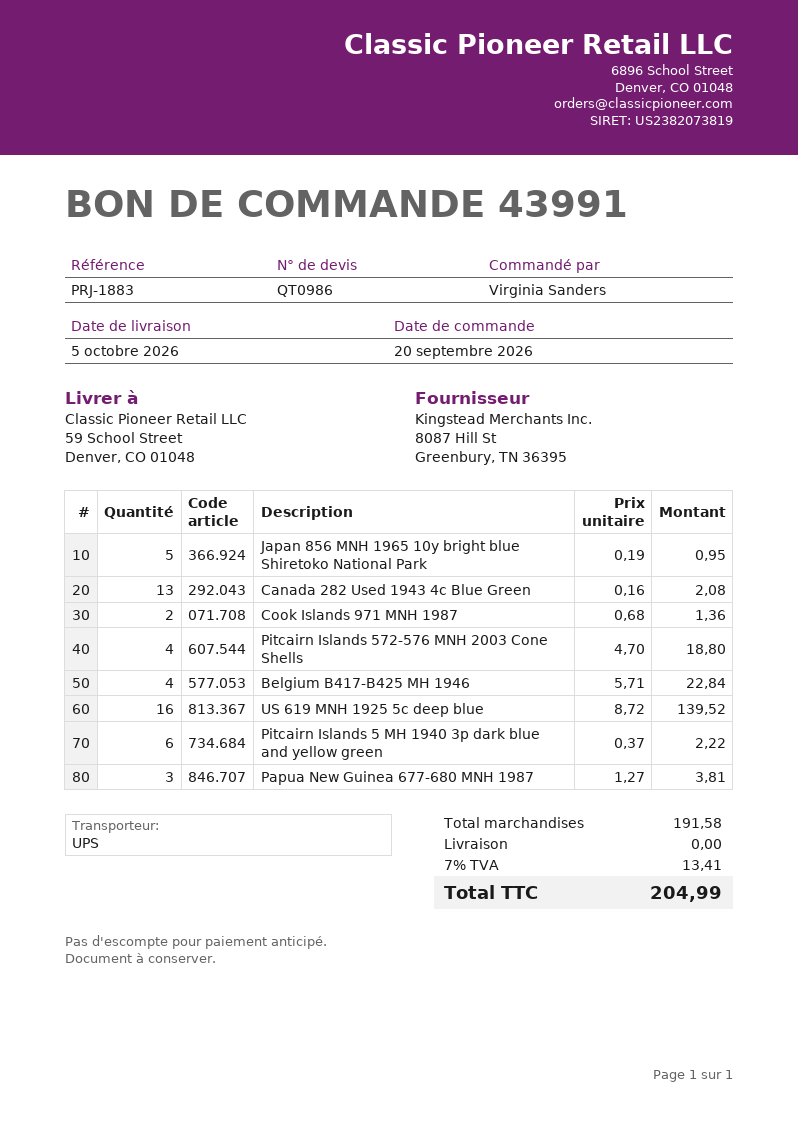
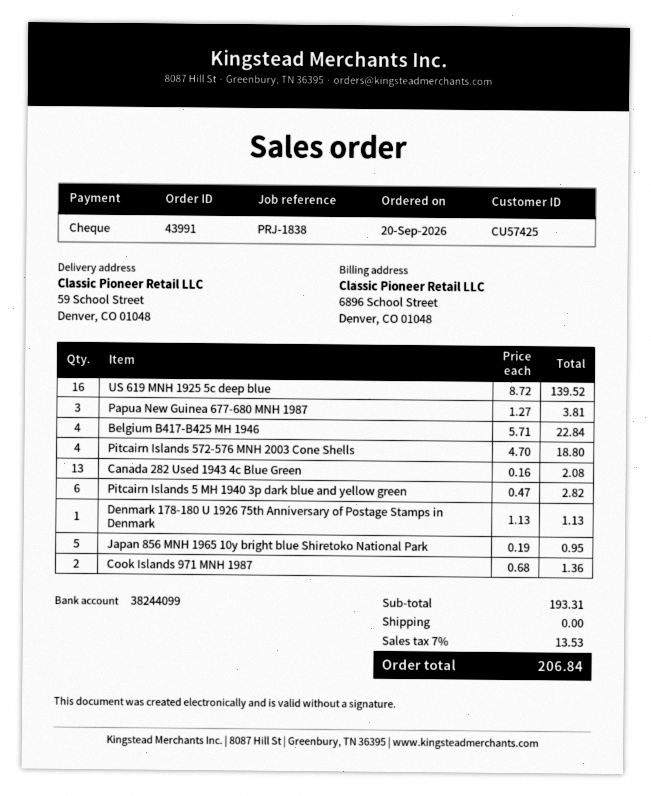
reference: PRJ-1883 -> PRJ-1838
Pitcairn Islands 5 MH 1940 3p dark blue and yellow green: 6 x 0.37 = 2.22 -> 6 x 0.47 = 2.82
Denmark 178-180 U 1926 75th Anniversary of Postage Stamps in Denmark: none -> 1 x 1.13 = 1.13
subtotal: 191.58 -> 193.31
tax: 7% = 13.41 -> 7% = 13.53
total: 204.99 -> 206.84

